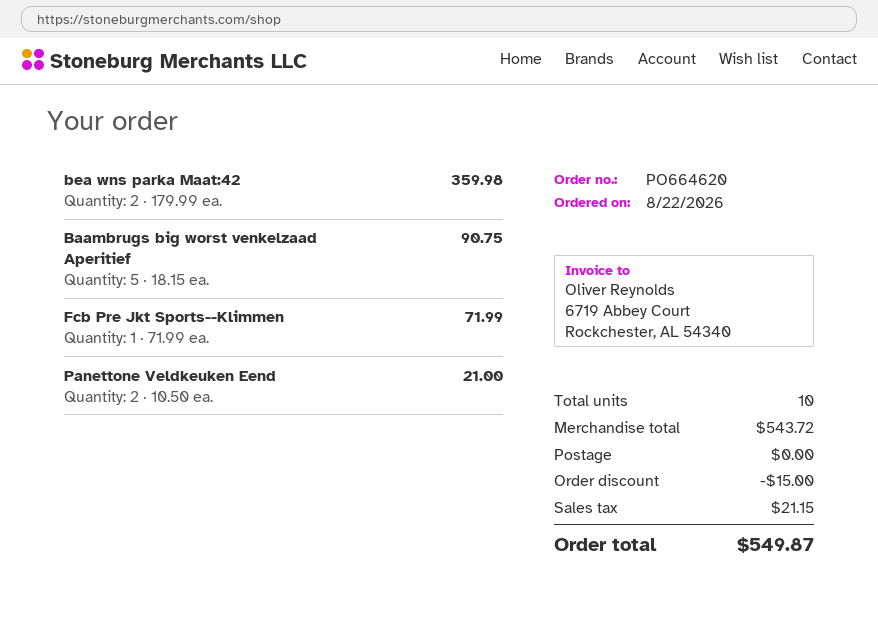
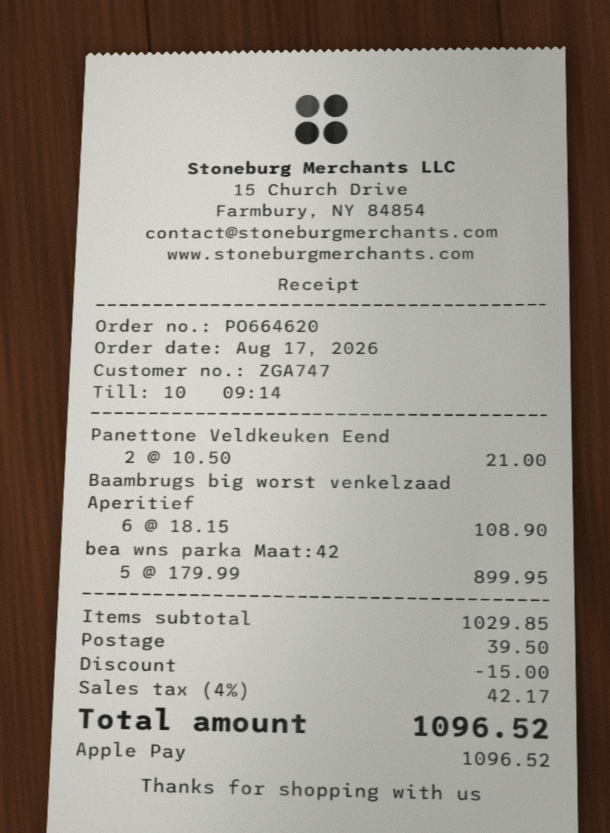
order date: 2026-08-22 -> 2026-08-17
bea wns parka Maat:42: 2 x 179.99 = 359.98 -> 5 x 179.99 = 899.95
Baambrugs big worst venkelzaad Aperitief: 5 x 18.15 = 90.75 -> 6 x 18.15 = 108.90
Fcb Pre Jkt Sports--Klimmen: 1 x 71.99 = 71.99 -> none
subtotal: 543.72 -> 1029.85
shipping: 0.00 -> 39.50
tax: 21.15 -> 42.17
total: 549.87 -> 1096.52

